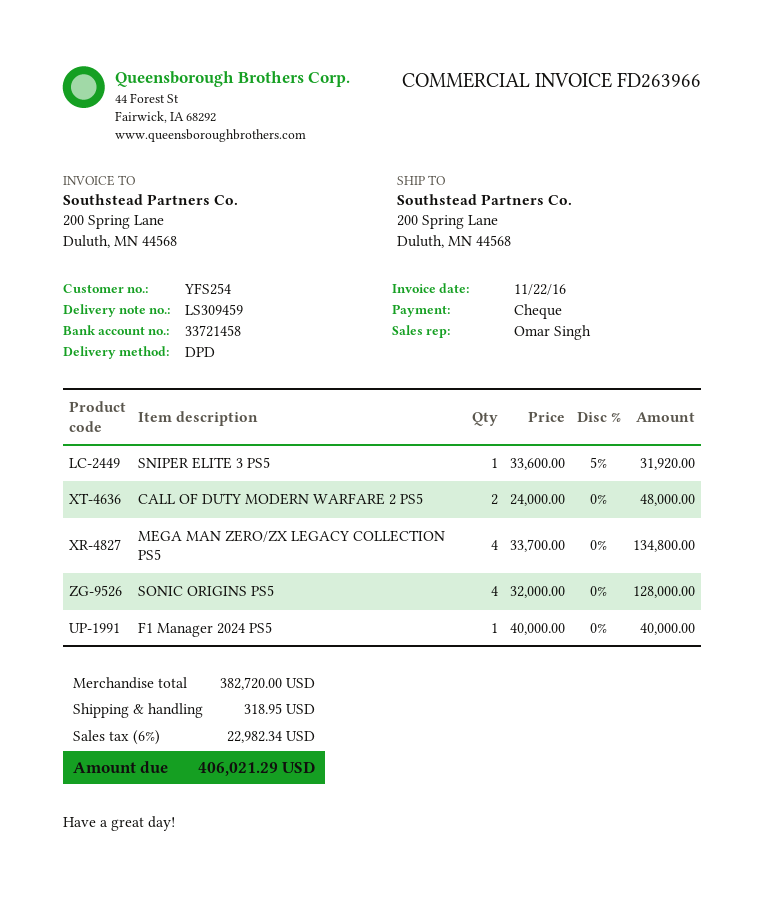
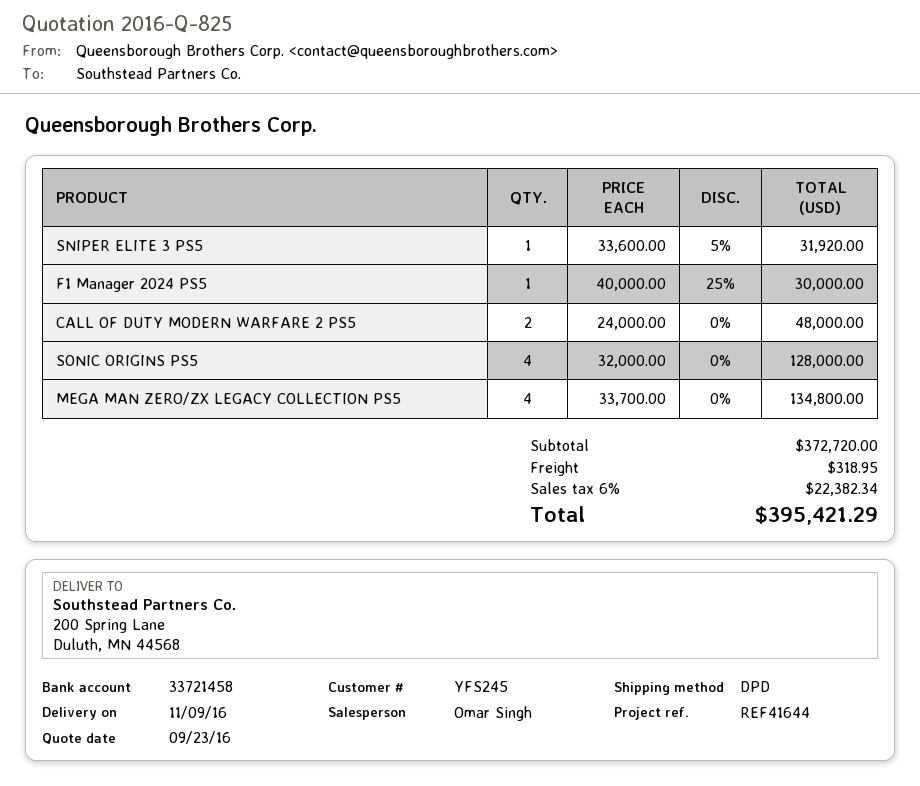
customer number: YFS254 -> YFS245
F1 Manager 2024 PS5: 1 x 40000.00 = 40000.00 -> 1 x 40000.00 - 25% = 30000.00
subtotal: 382720.00 -> 372720.00
tax: 6% = 22982.34 -> 6% = 22382.34
total: 406021.29 -> 395421.29

